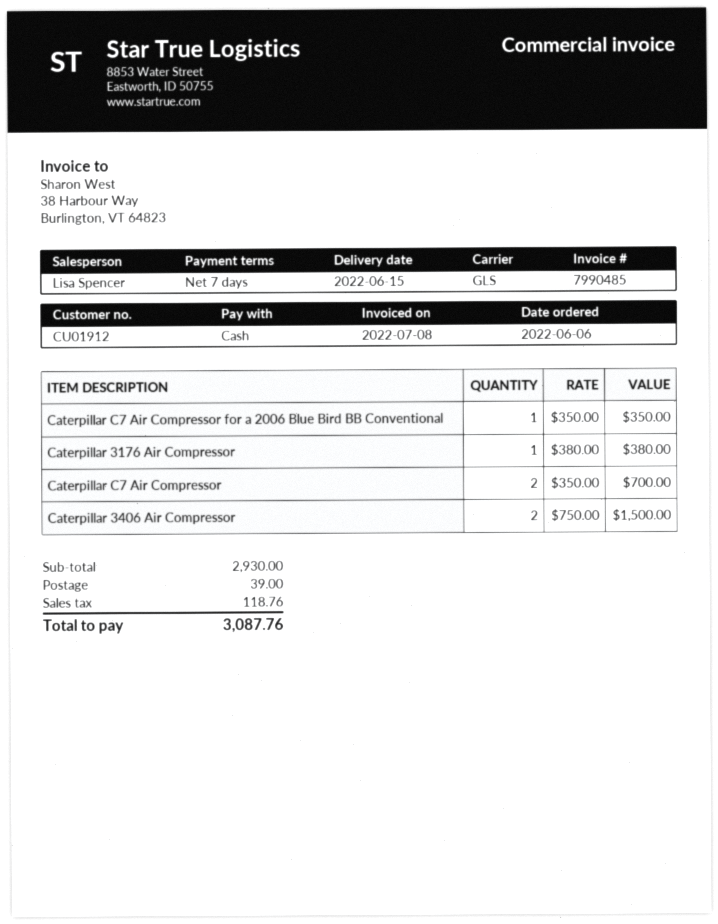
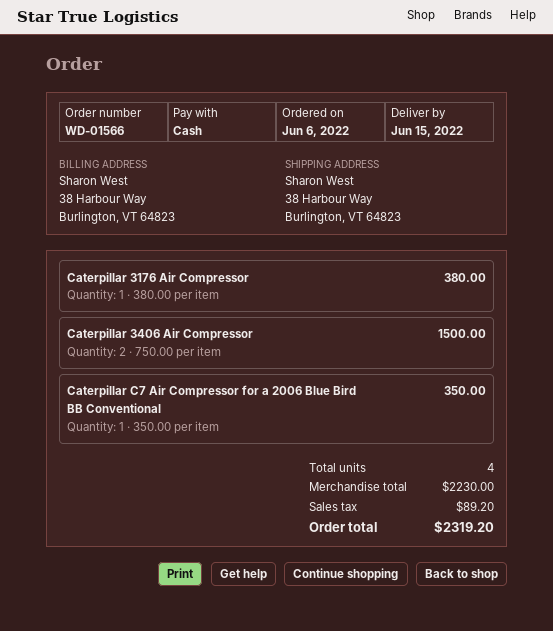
Caterpillar C7 Air Compressor: 2 x 350.00 = 700.00 -> none
subtotal: 2930.00 -> 2230.00
shipping: 39.00 -> none
tax: 118.76 -> 89.20
total: 3087.76 -> 2319.20

